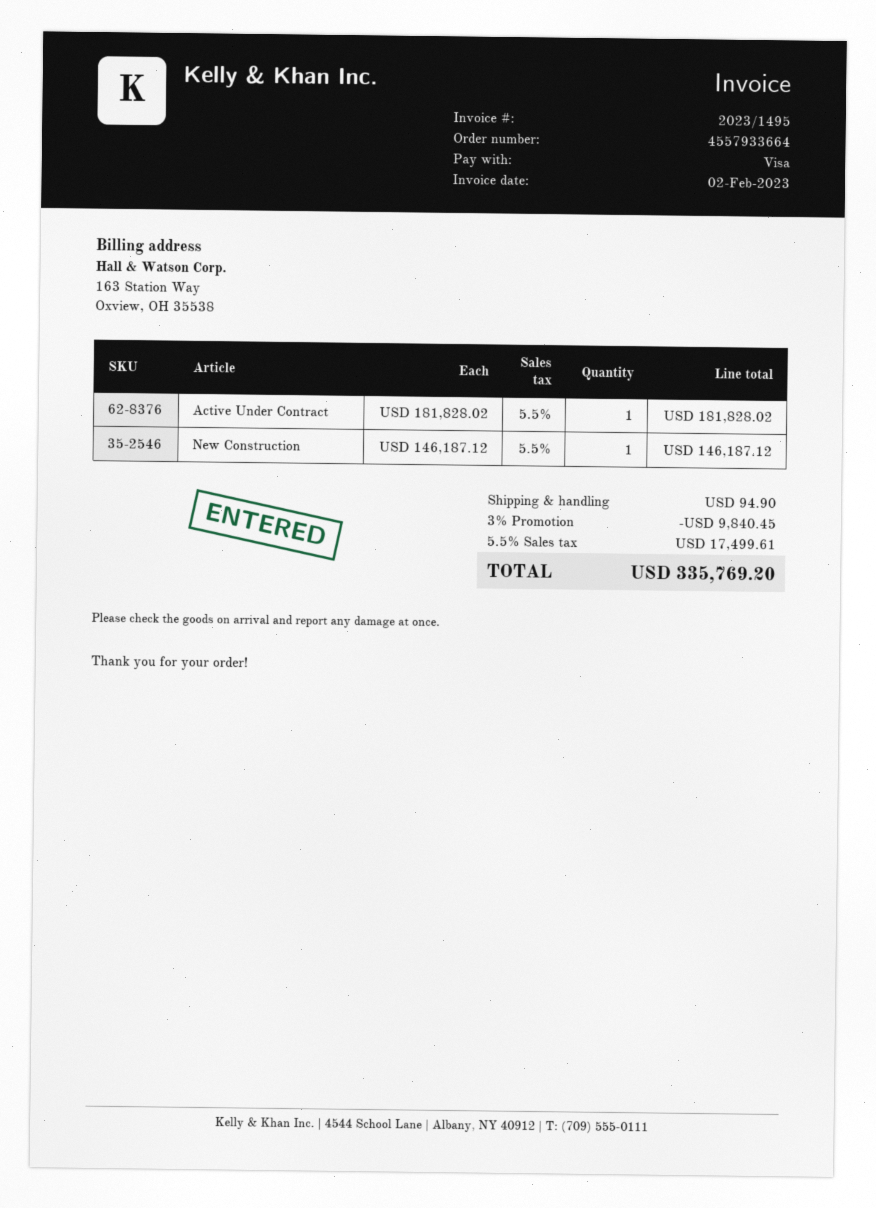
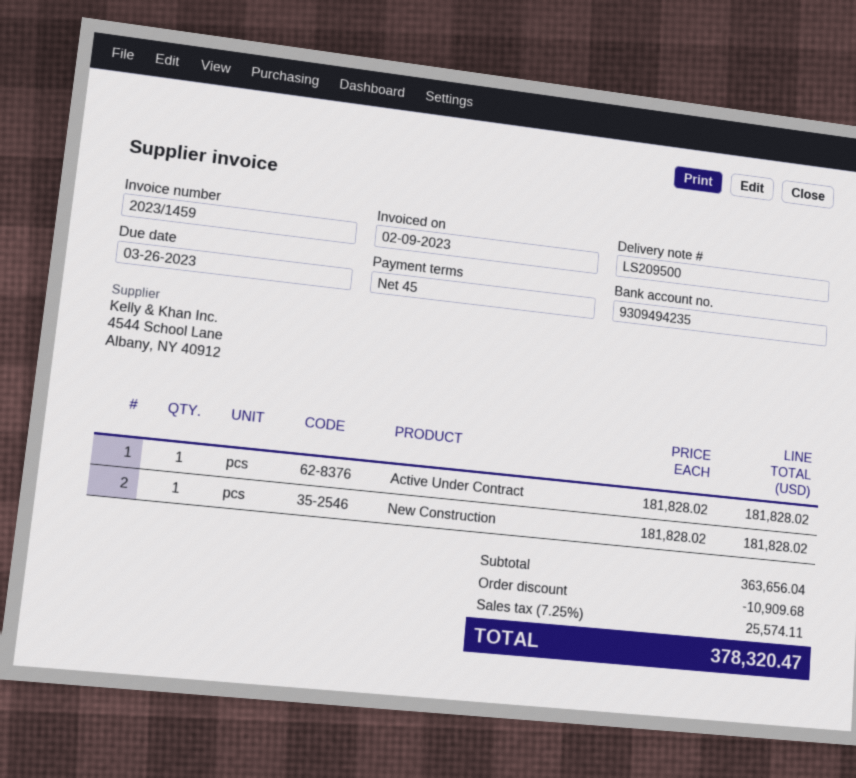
invoice number: 2023/1495 -> 2023/1459
invoice date: 2023-02-02 -> 2023-02-09
New Construction: 1 x 146187.12 = 146187.12 -> 1 x 181828.02 = 181828.02
discount: 9840.45 -> 10909.68
shipping: 94.90 -> none
tax: 5.5% = 17499.61 -> 7.25% = 25574.11
total: 335769.20 -> 378320.47

